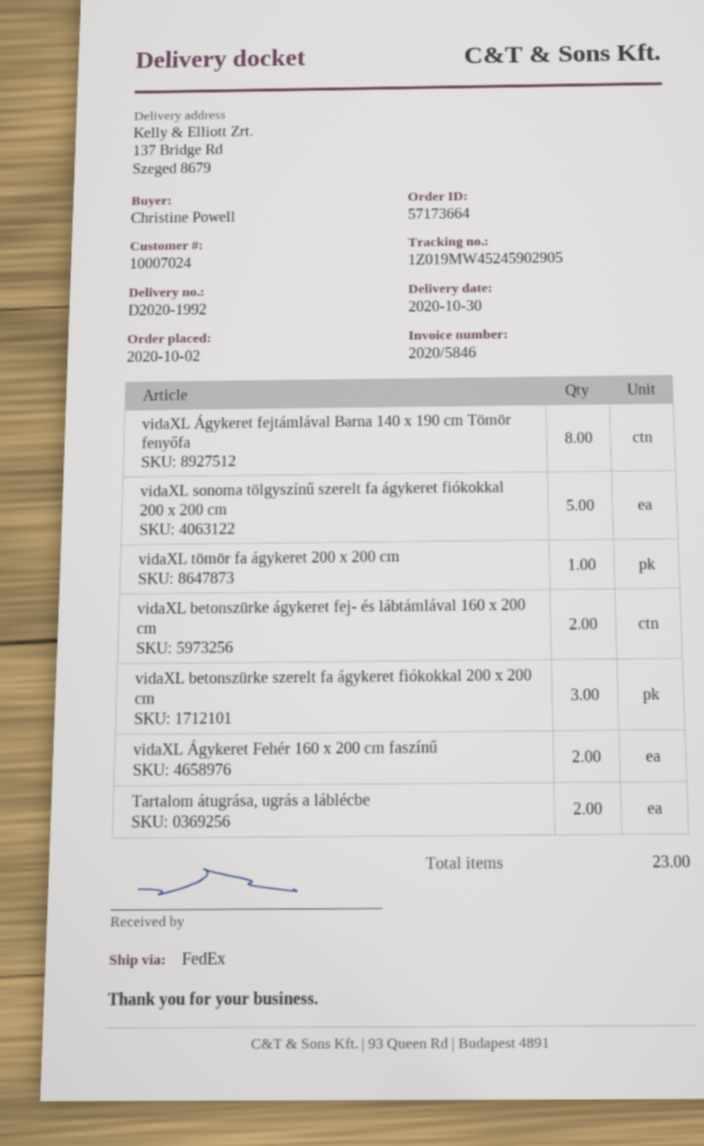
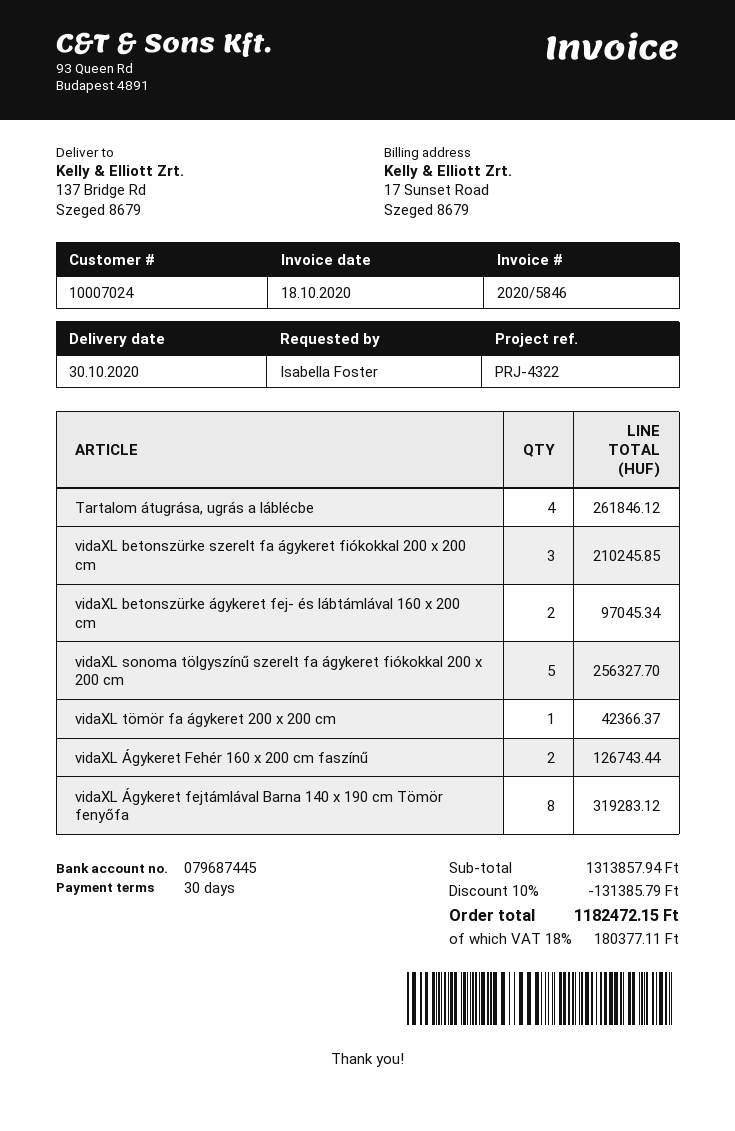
ordered by: Christine Powell -> Isabella Foster
Tartalom átugrása, ugrás a láblécbe: 2 -> 4

